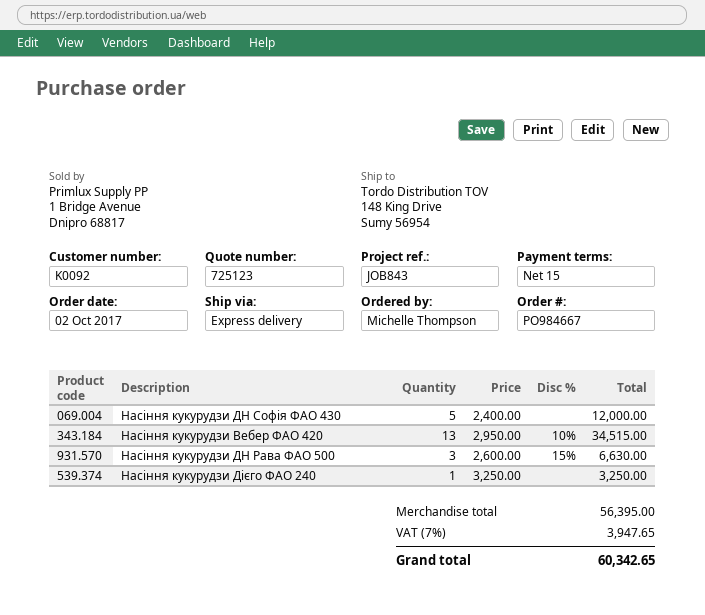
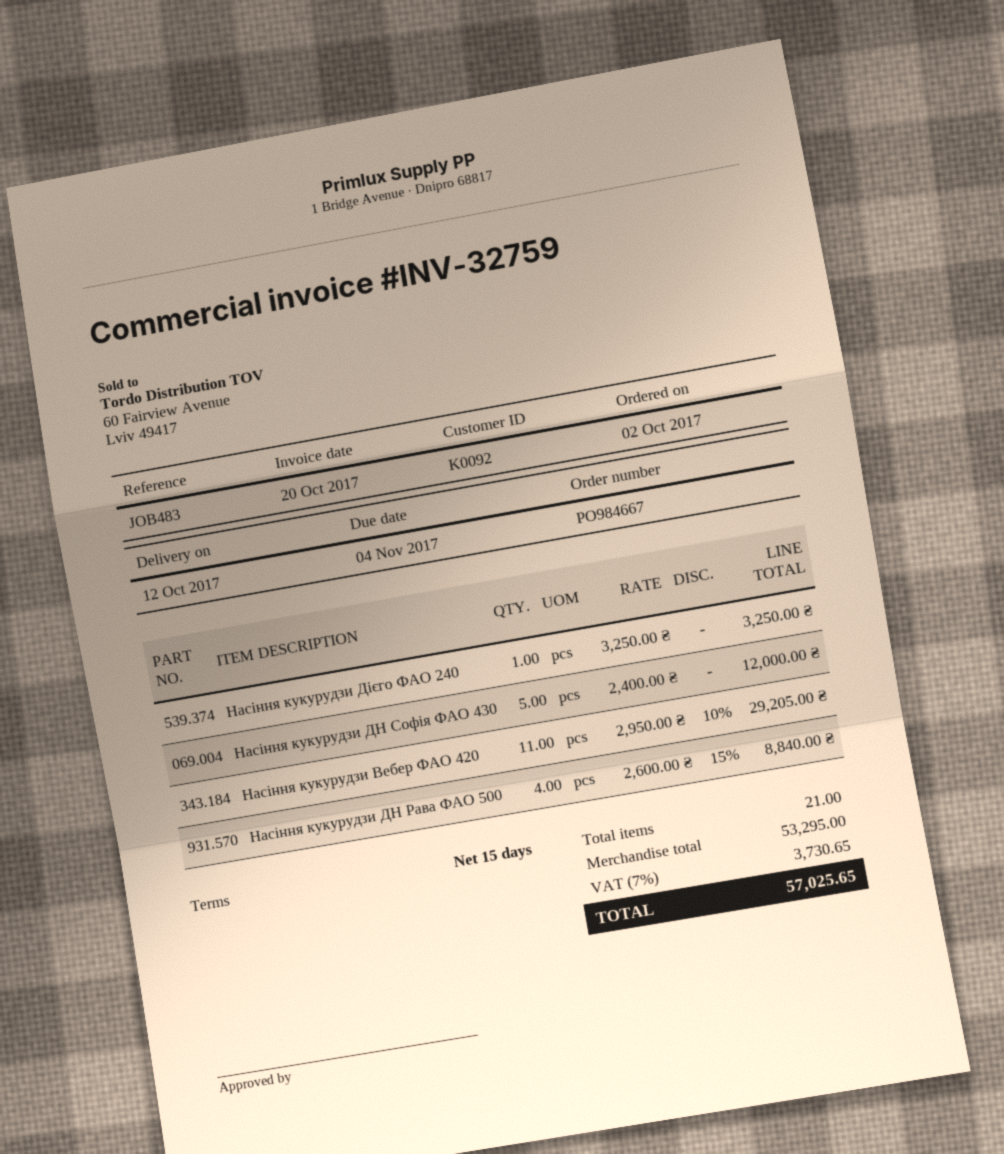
reference: JOB843 -> JOB483
Насіння кукурудзи Вебер ФАО 420: 13 x 2950.00 - 10% = 34515.00 -> 11 x 2950.00 - 10% = 29205.00
Насіння кукурудзи ДН Рава ФАО 500: 3 x 2600.00 - 15% = 6630.00 -> 4 x 2600.00 - 15% = 8840.00
subtotal: 56395.00 -> 53295.00
tax: 7% = 3947.65 -> 7% = 3730.65
total: 60342.65 -> 57025.65

